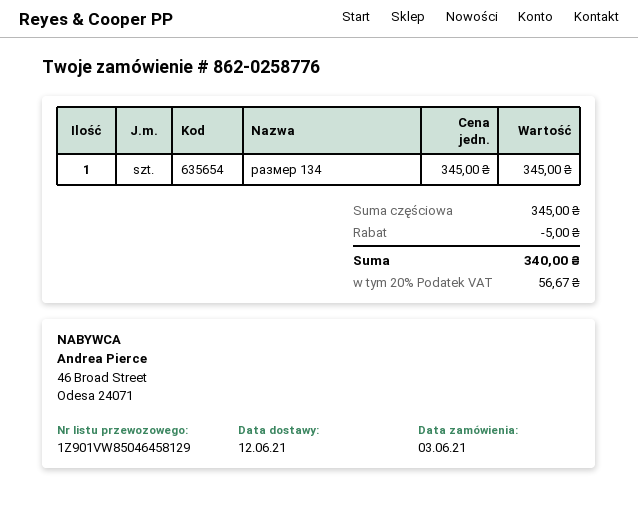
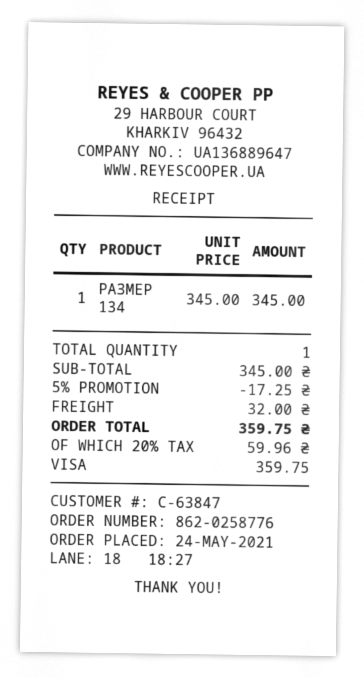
order date: 2021-06-03 -> 2021-05-24
discount: 5.00 -> 17.25
shipping: none -> 32.00
tax: 20% = 56.67 -> 20% = 59.96
total: 340.00 -> 359.75

